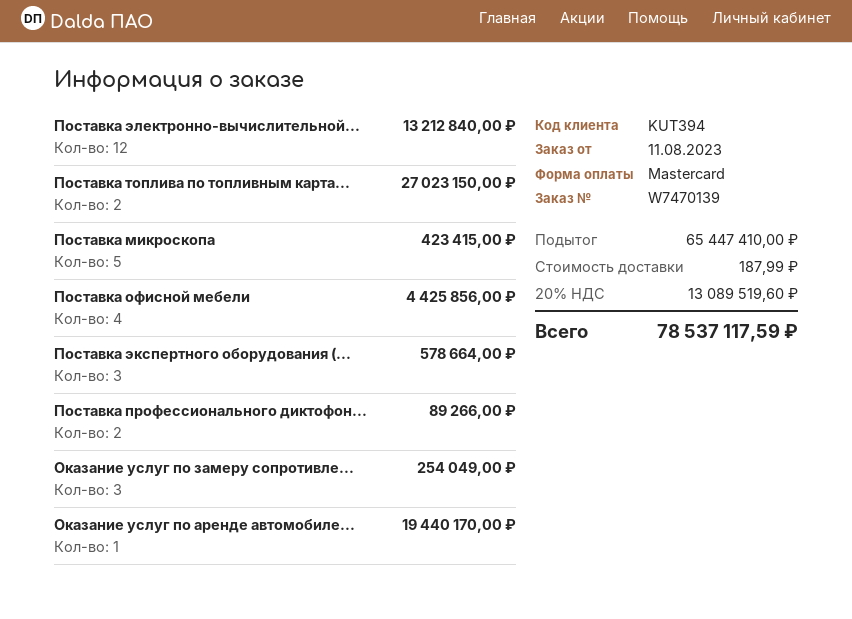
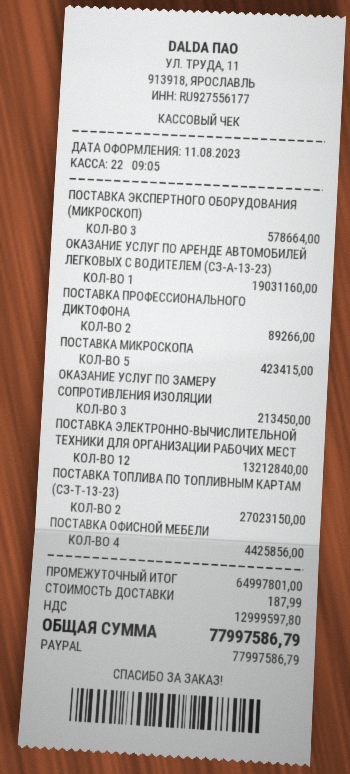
payment method: Mastercard -> PayPal
Оказание услуг по замеру сопротивле...: 3 for 254049.00 -> 3 for 213450.00
Оказание услуг по аренде автомобиле...: 1 for 19440170.00 -> 1 for 19031160.00
subtotal: 65447410.00 -> 64997801.00
tax: 13089519.60 -> 12999597.80
total: 78537117.59 -> 77997586.79

